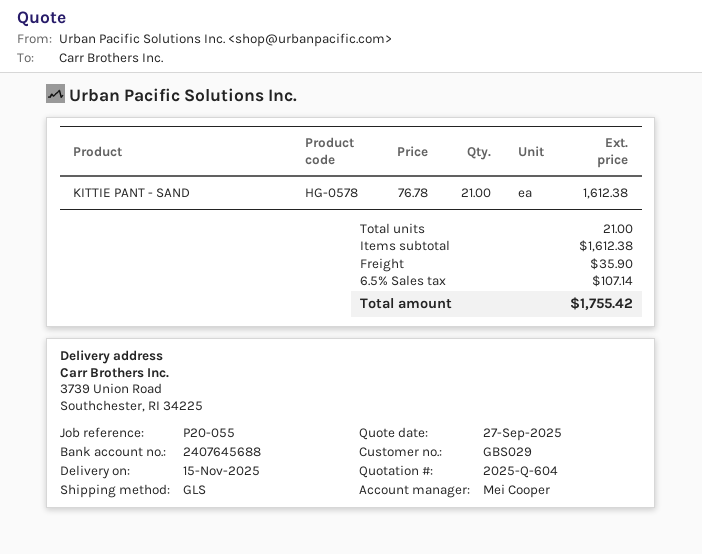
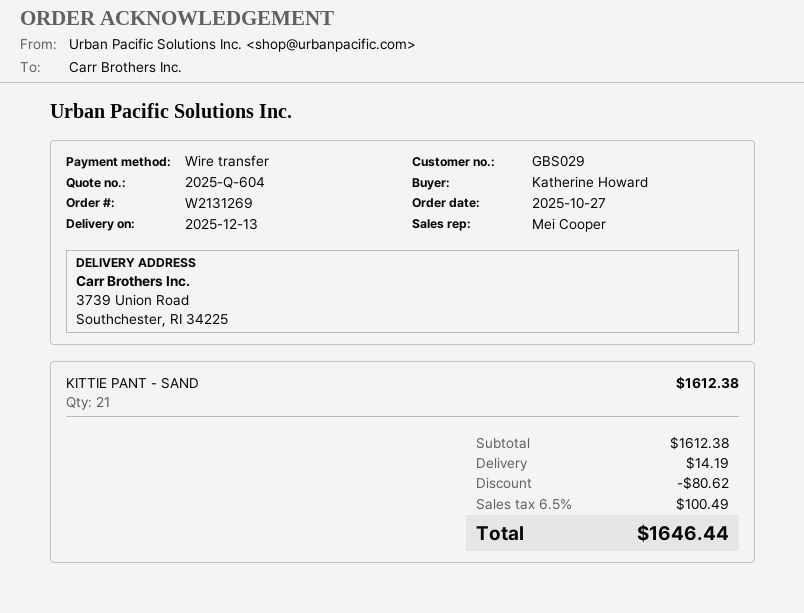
delivery date: 2025-11-15 -> 2025-12-13
discount: none -> 80.62
shipping: 35.90 -> 14.19
tax: 6.5% = 107.14 -> 6.5% = 100.49
total: 1755.42 -> 1646.44

